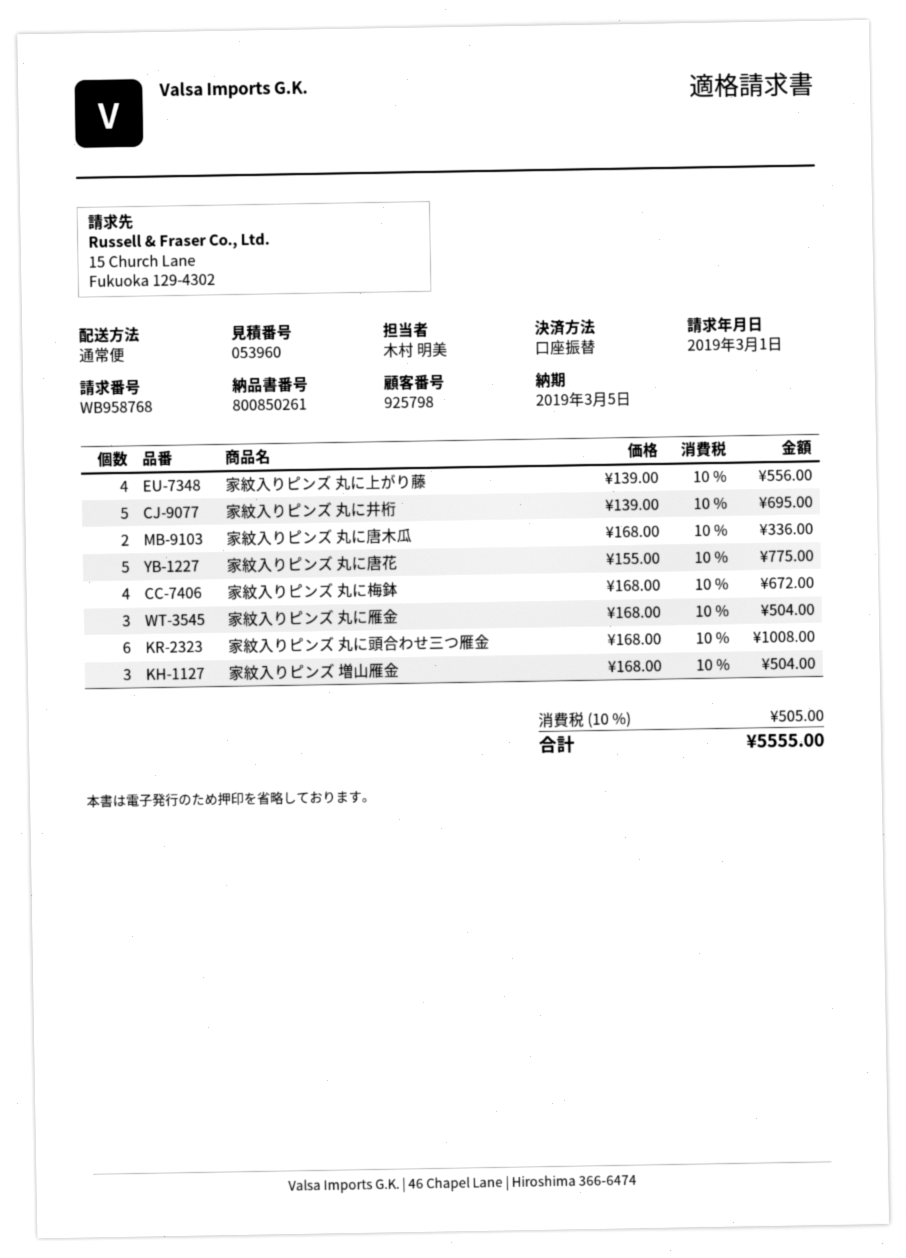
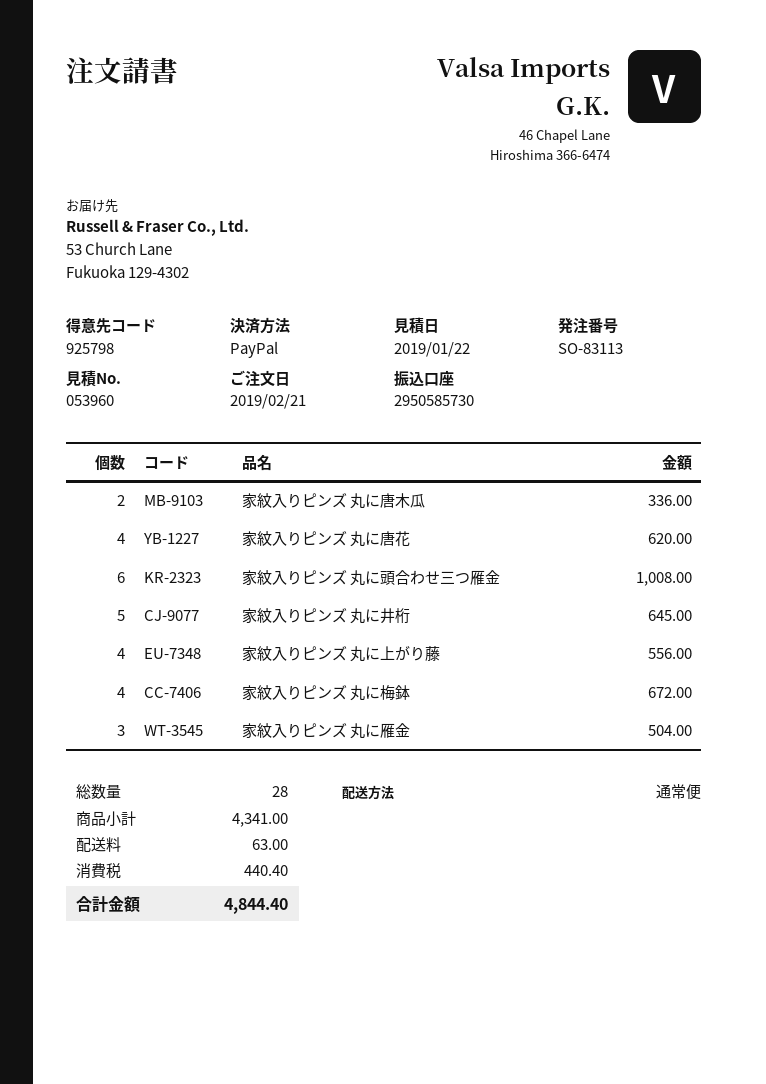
payment method: direct debit -> PayPal
家紋入りピンズ 丸に井桁: 5 for 695.00 -> 5 for 645.00
家紋入りピンズ 丸に唐花: 5 for 775.00 -> 4 for 620.00
家紋入りピンズ 増山雁金: 3 for 504.00 -> none
shipping: none -> 63.00
tax: 505.00 -> 440.40
total: 5555.00 -> 4844.40

